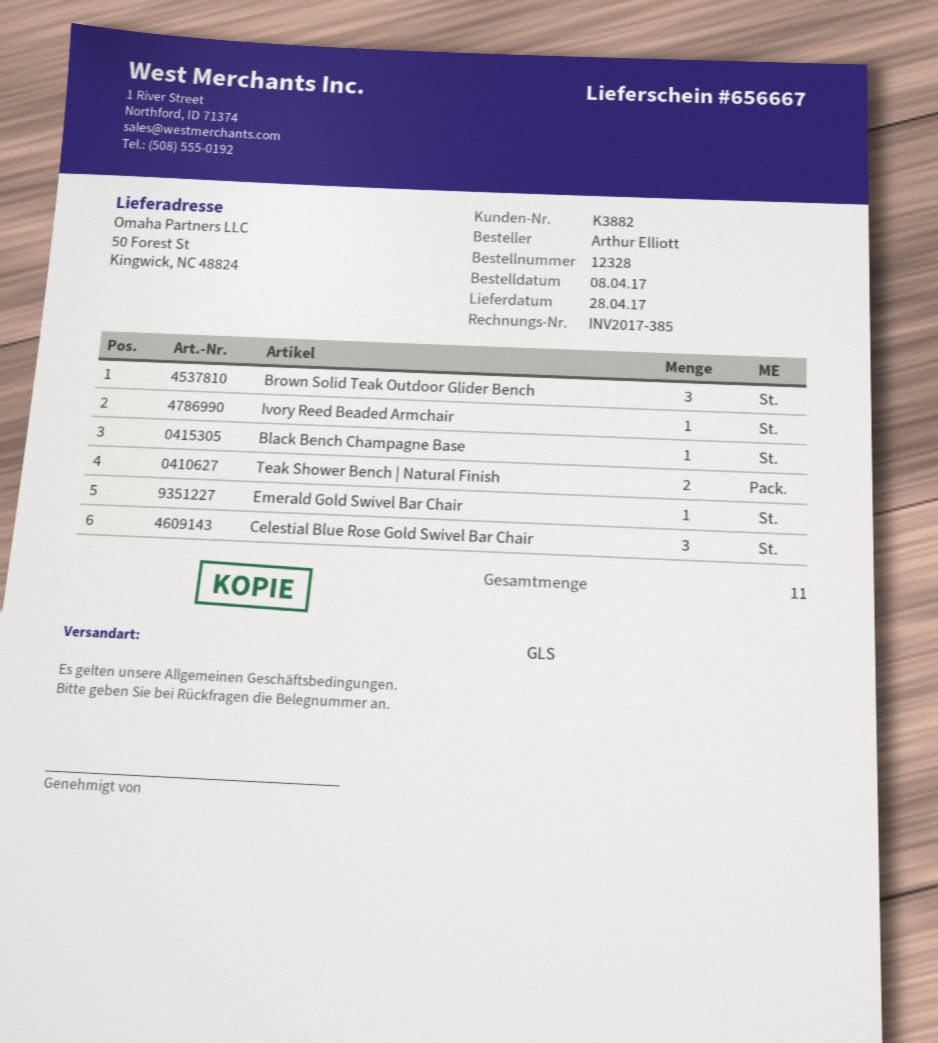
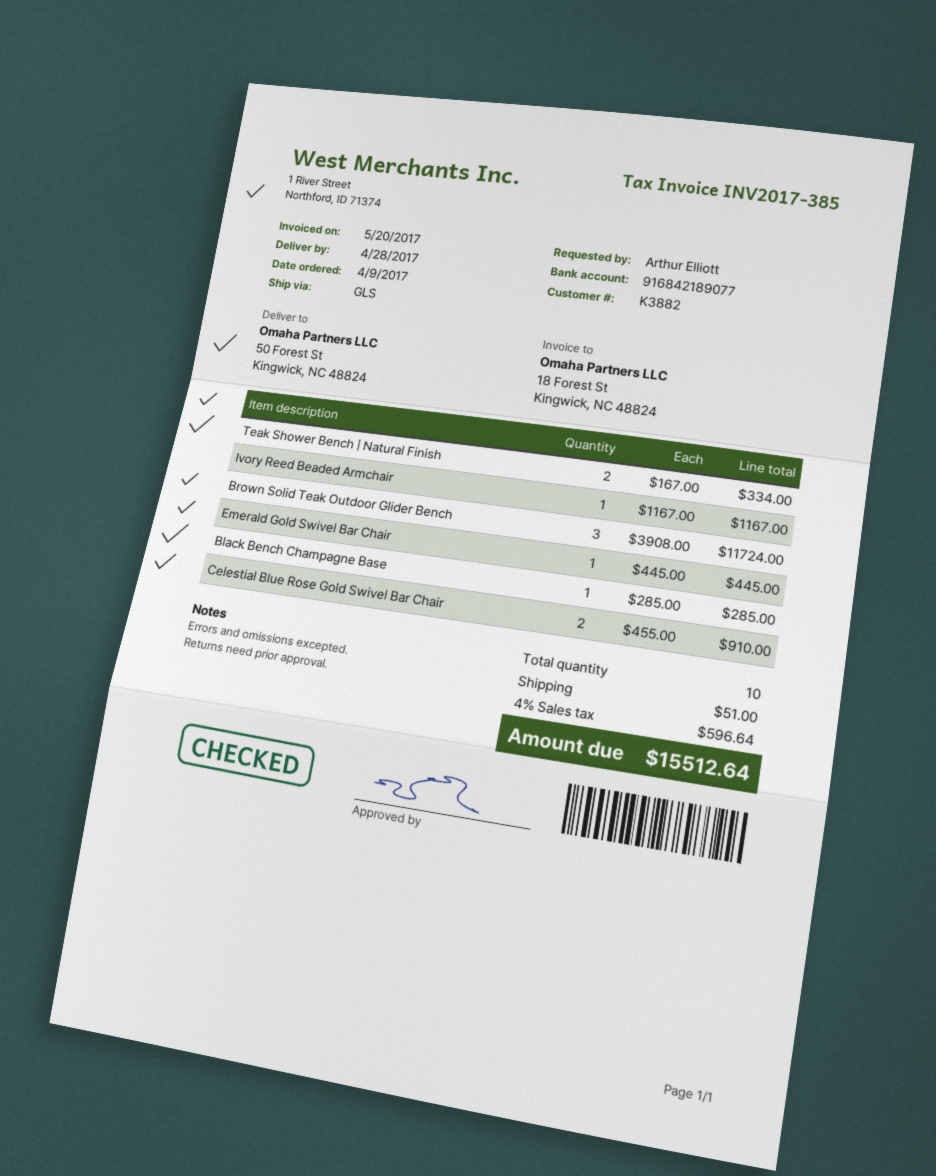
order date: 2017-04-08 -> 2017-04-09
Celestial Blue Rose Gold Swivel Bar Chair: 3 -> 2
total quantity: 11 -> 10

